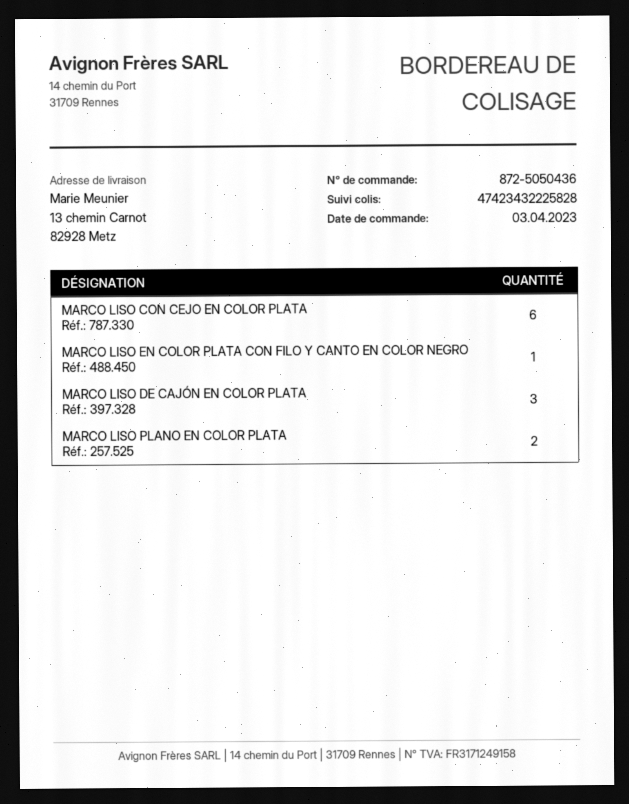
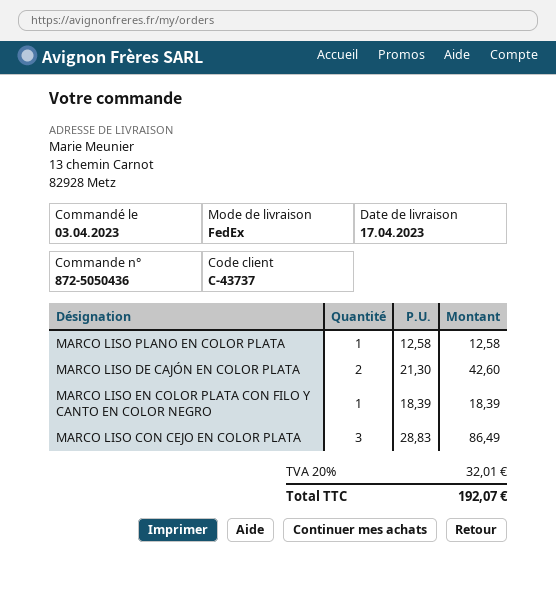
MARCO LISO CON CEJO EN COLOR PLATA: 6 -> 3
MARCO LISO DE CAJÓN EN COLOR PLATA: 3 -> 2
MARCO LISO PLANO EN COLOR PLATA: 2 -> 1

